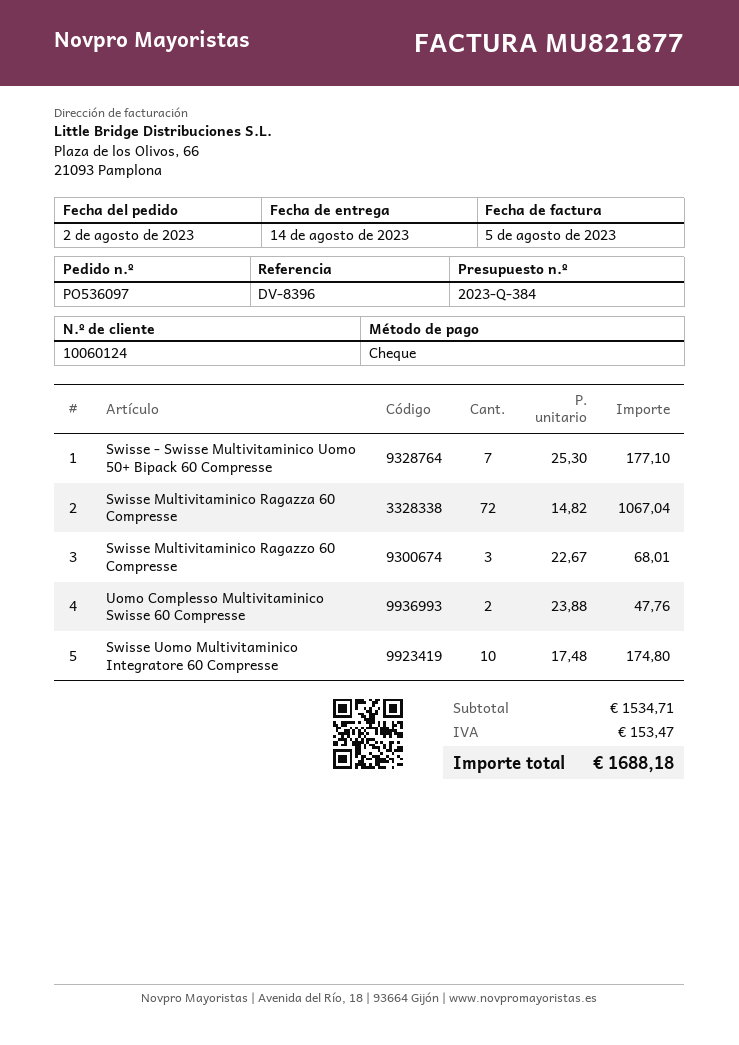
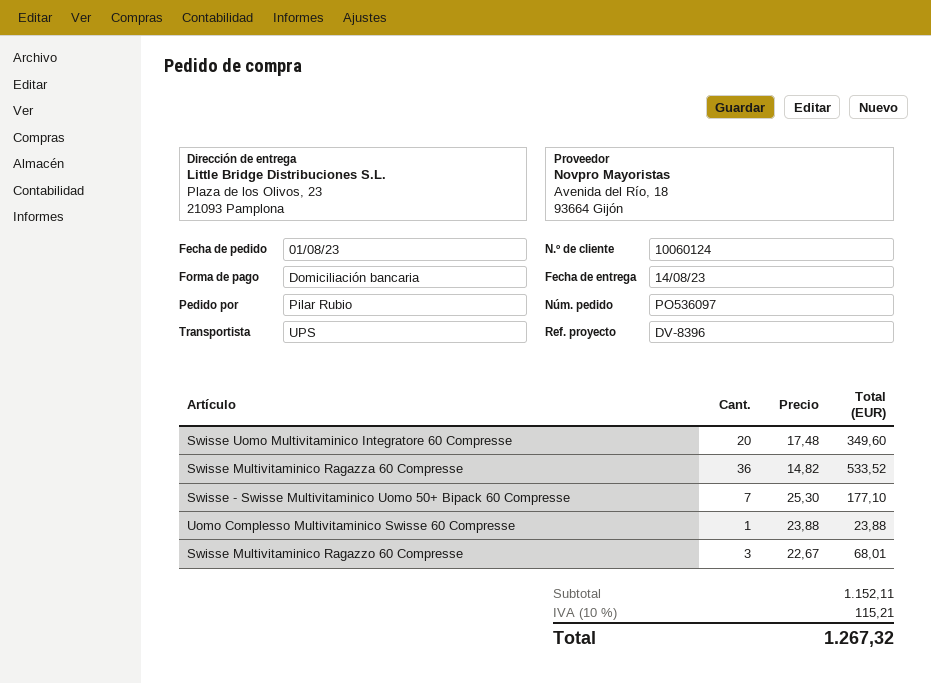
order date: 2023-08-02 -> 2023-08-01
payment method: cheque -> direct debit
Swisse Multivitaminico Ragazza 60 Compresse: 72 x 14.82 = 1067.04 -> 36 x 14.82 = 533.52
Uomo Complesso Multivitaminico Swisse 60 Compresse: 2 x 23.88 = 47.76 -> 1 x 23.88 = 23.88
Swisse Uomo Multivitaminico Integratore 60 Compresse: 10 x 17.48 = 174.80 -> 20 x 17.48 = 349.60
subtotal: 1534.71 -> 1152.11
tax: 153.47 -> 115.21
total: 1688.18 -> 1267.32

